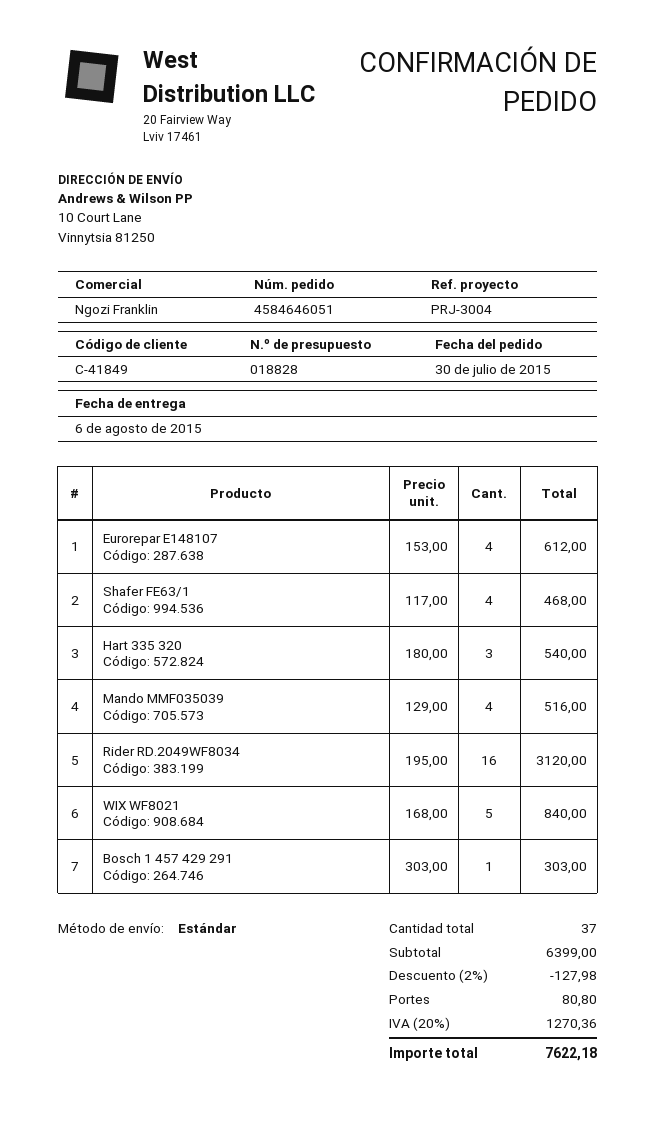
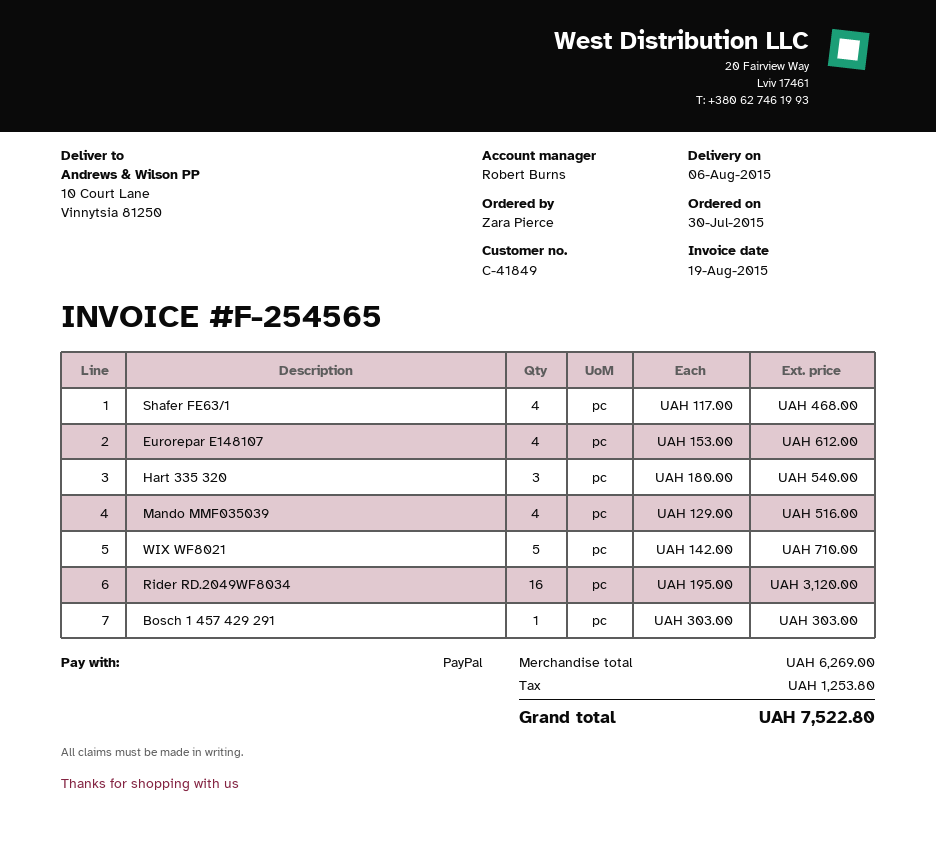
sales rep: Ngozi Franklin -> Robert Burns
WIX WF8021: 5 x 168.00 = 840.00 -> 5 x 142.00 = 710.00
subtotal: 6399.00 -> 6269.00
discount: 2% = 127.98 -> none
shipping: 80.80 -> none
tax: 1270.36 -> 1253.80
total: 7622.18 -> 7522.80

